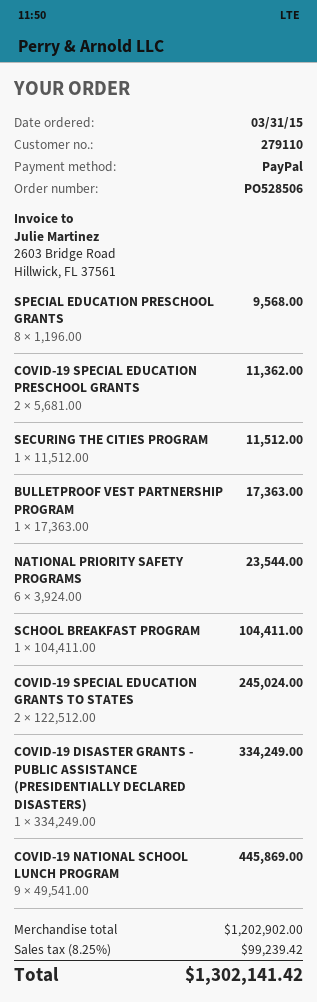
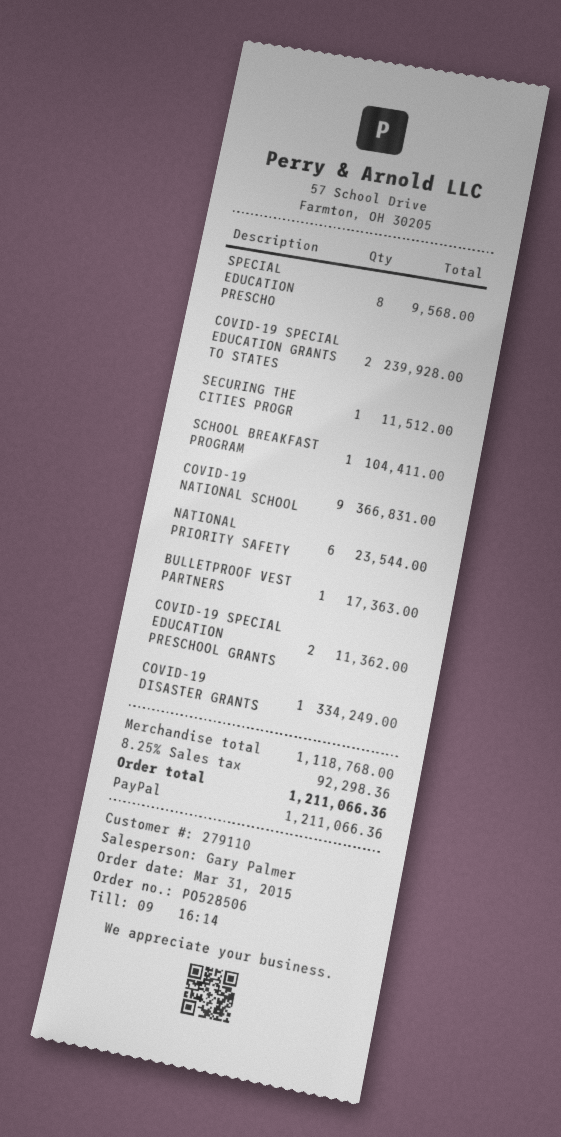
COVID-19 SPECIAL EDUCATION GRANTS TO STATES: 2 for 245024.00 -> 2 for 239928.00
COVID-19 NATIONAL SCHOOL LUNCH PROGRAM: 9 for 445869.00 -> 9 for 366831.00
subtotal: 1202902.00 -> 1118768.00
tax: 8.25% = 99239.42 -> 8.25% = 92298.36
total: 1302141.42 -> 1211066.36

